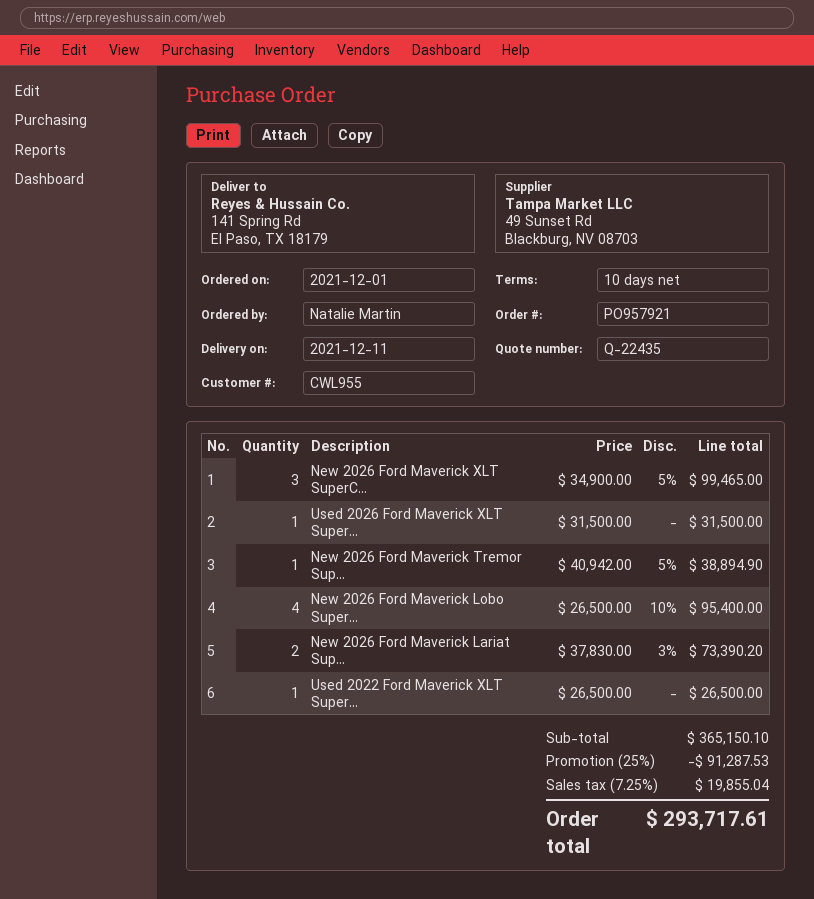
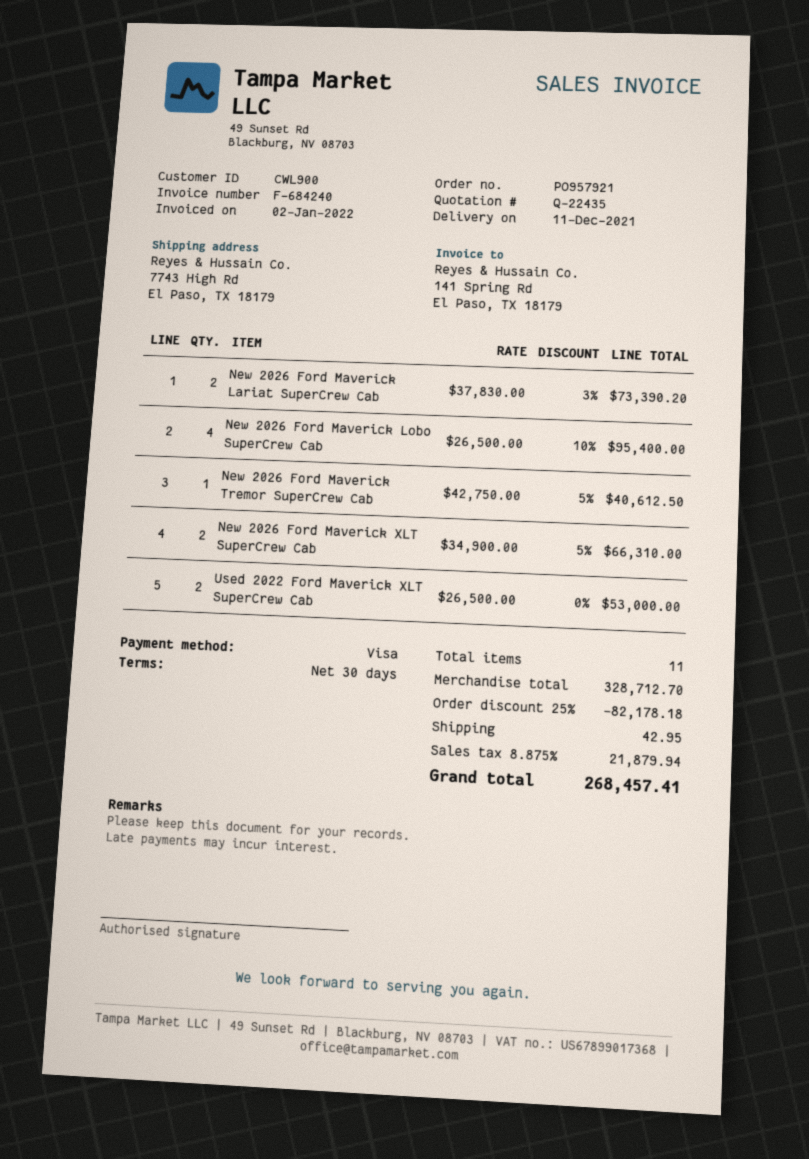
payment terms: 10 days -> 30 days
customer number: CWL955 -> CWL900
ship to: 141 Spring Rd, El Paso, TX 18179 -> 7743 High Rd, El Paso, TX 18179
New 2026 Ford Maverick XLT SuperC...: 3 x 34900.00 - 5% = 99465.00 -> 2 x 34900.00 - 5% = 66310.00
Used 2026 Ford Maverick XLT Super...: 1 x 31500.00 = 31500.00 -> none
New 2026 Ford Maverick Tremor Sup...: 1 x 40942.00 - 5% = 38894.90 -> 1 x 42750.00 - 5% = 40612.50
Used 2022 Ford Maverick XLT Super...: 1 x 26500.00 = 26500.00 -> 2 x 26500.00 = 53000.00
subtotal: 365150.10 -> 328712.70
discount: 25% = 91287.53 -> 25% = 82178.18
shipping: none -> 42.95
tax: 7.25% = 19855.04 -> 8.875% = 21879.94
total: 293717.61 -> 268457.41

